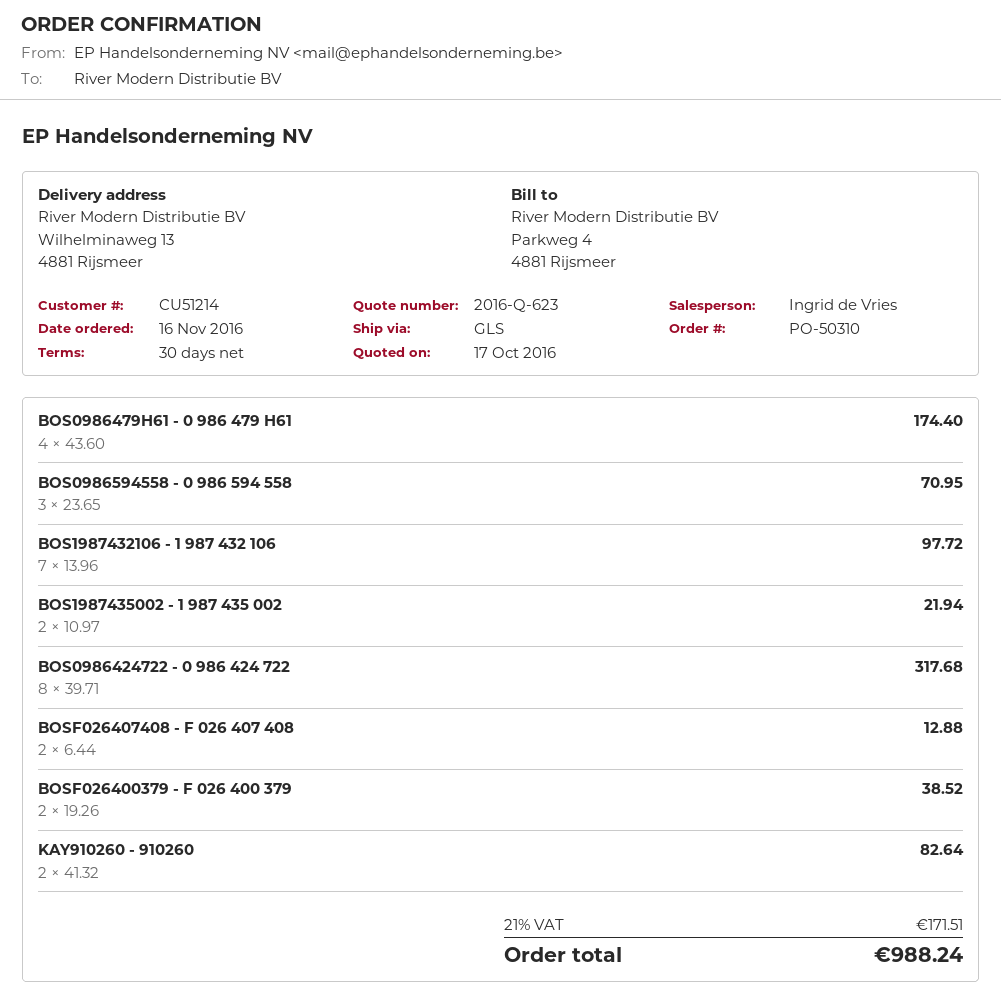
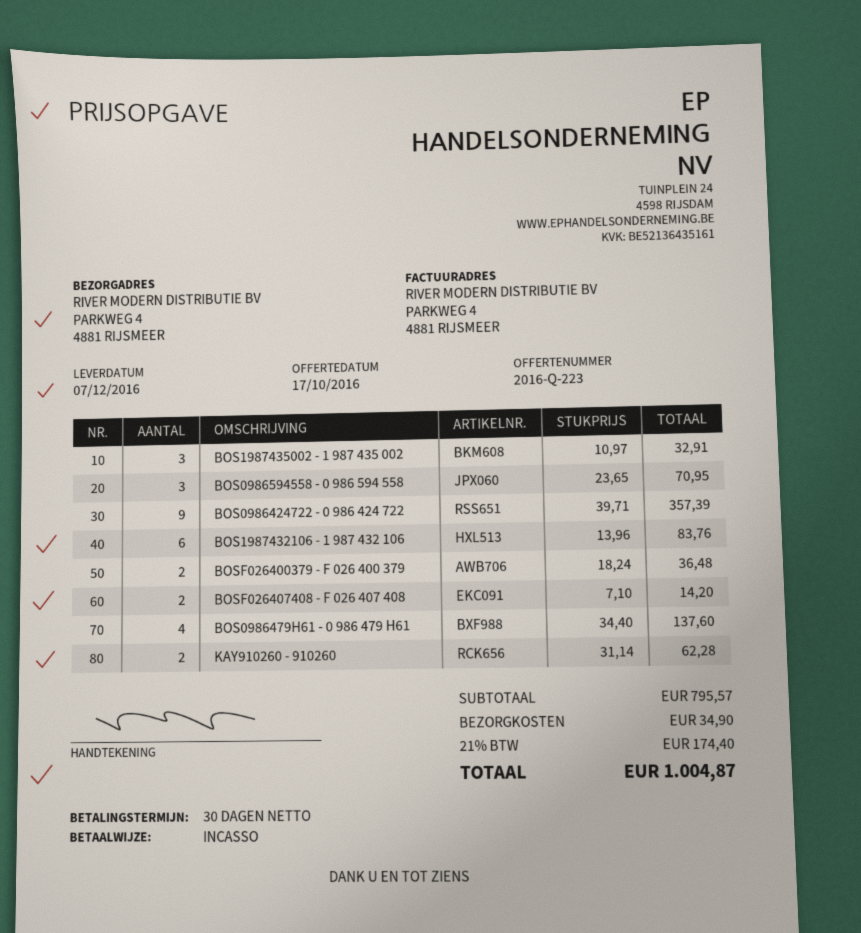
quote number: 2016-Q-623 -> 2016-Q-223
ship to: Wilhelminaweg 13, 4881 Rijsmeer -> PARKWEG 4, 4881 RIJSMEER
BOS0986479H61 - 0 986 479 H61: 4 x 43.60 = 174.40 -> 4 x 34.40 = 137.60
BOS1987432106 - 1 987 432 106: 7 x 13.96 = 97.72 -> 6 x 13.96 = 83.76
BOS1987435002 - 1 987 435 002: 2 x 10.97 = 21.94 -> 3 x 10.97 = 32.91
BOS0986424722 - 0 986 424 722: 8 x 39.71 = 317.68 -> 9 x 39.71 = 357.39
BOSF026407408 - F 026 407 408: 2 x 6.44 = 12.88 -> 2 x 7.10 = 14.20
BOSF026400379 - F 026 400 379: 2 x 19.26 = 38.52 -> 2 x 18.24 = 36.48
KAY910260 - 910260: 2 x 41.32 = 82.64 -> 2 x 31.14 = 62.28
shipping: none -> 34.90
tax: 21% = 171.51 -> 21% = 174.40
total: 988.24 -> 1004.87

